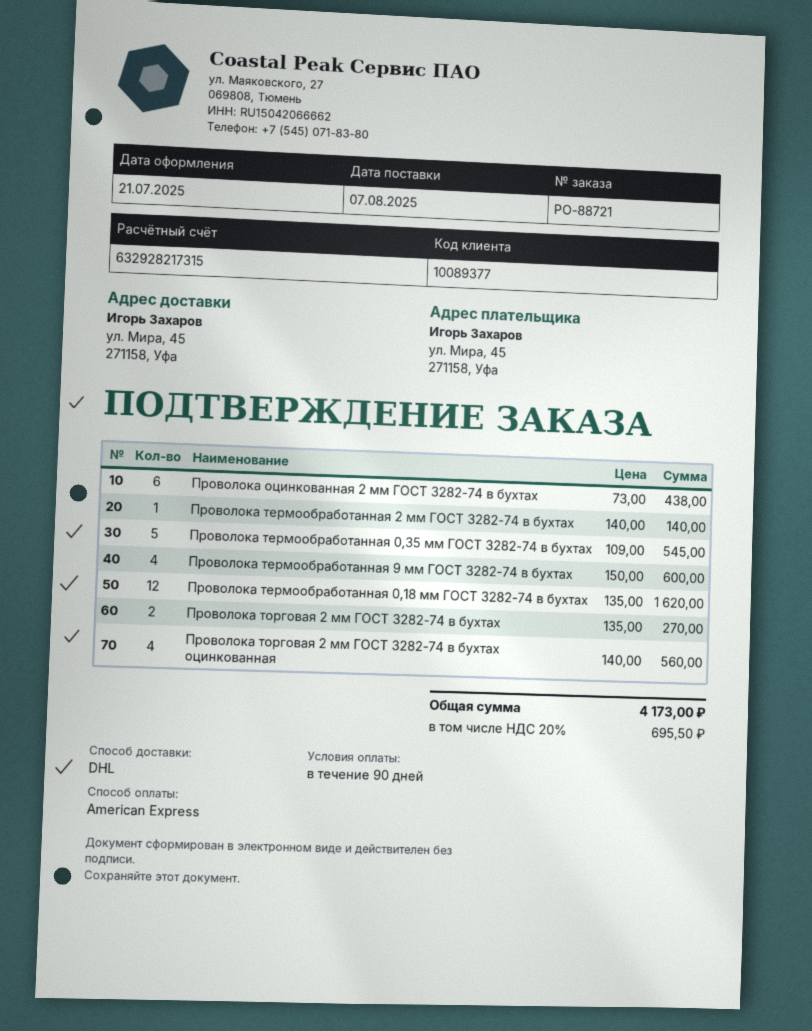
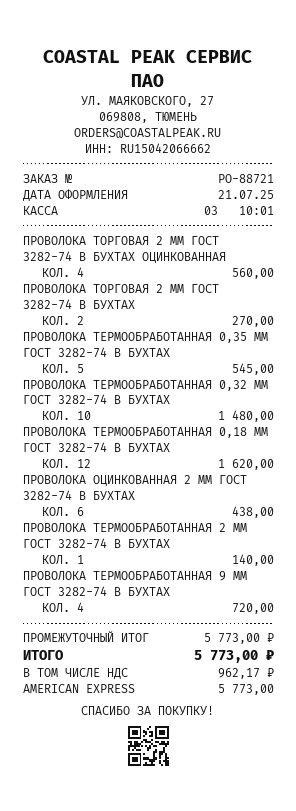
Проволока термообработанная 9 мм ГОСТ 3282-74 в бухтах: 4 for 600.00 -> 4 for 720.00
ПРОВОЛОКА ТЕРМООБРАБОТАННАЯ 0,32 ММ ГОСТ 3282-74 В БУХТАХ: none -> 10 for 1480.00
tax: 695.50 -> 962.17
total: 4173.00 -> 5773.00

